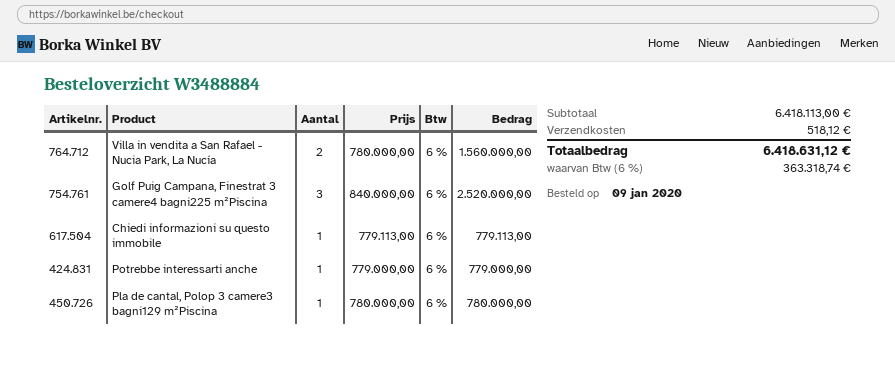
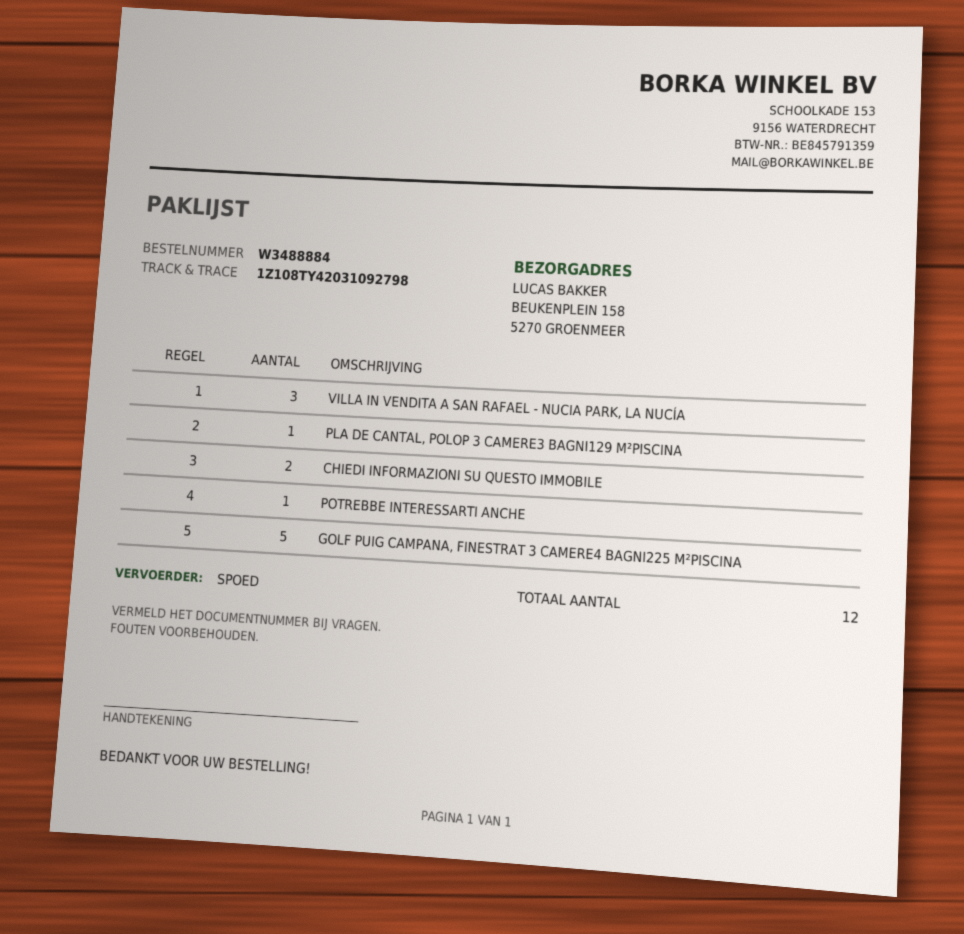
Villa in vendita a San Rafael - Nucia Park, La Nucía: 2 -> 3
Golf Puig Campana, Finestrat 3 camere4 bagni225 m²Piscina: 3 -> 5
Chiedi informazioni su questo immobile: 1 -> 2

